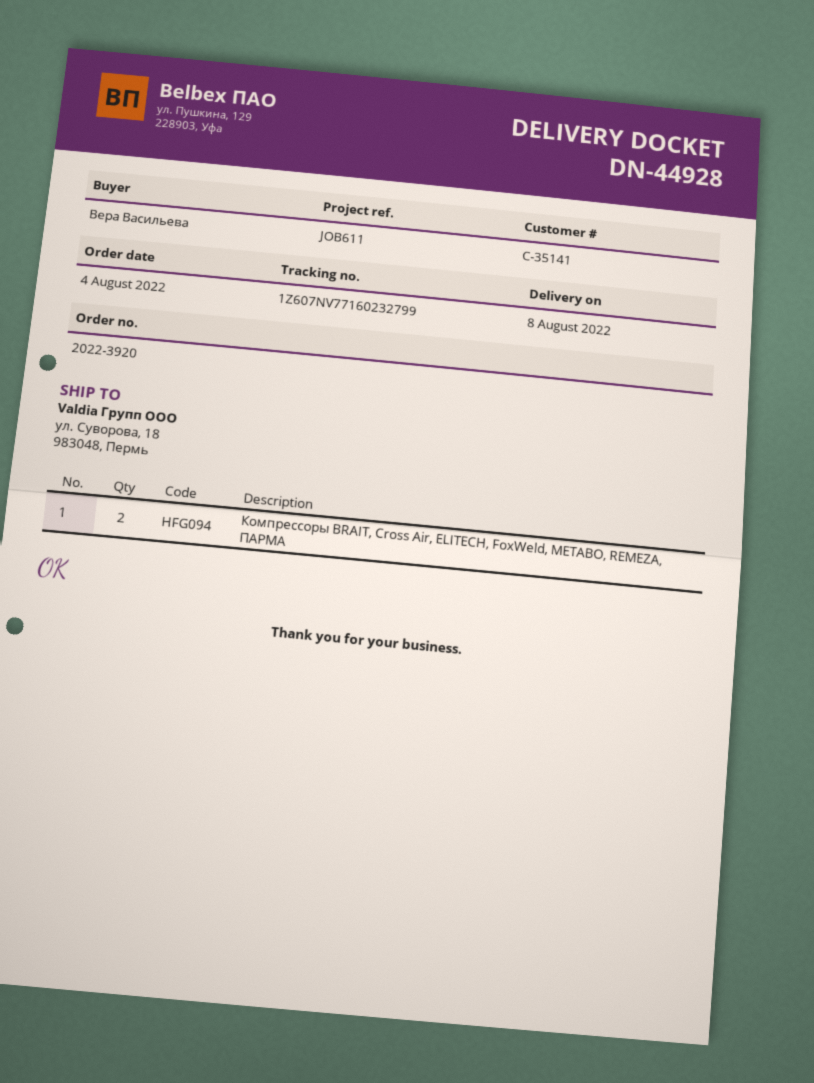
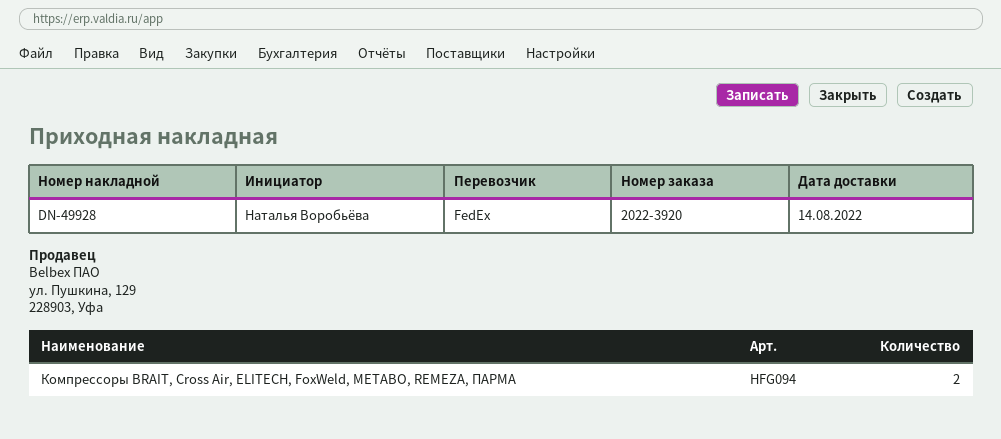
delivery note number: DN-44928 -> DN-49928
delivery date: 2022-08-08 -> 2022-08-14
ordered by: Вера Васильева -> Наталья Воробьёва

